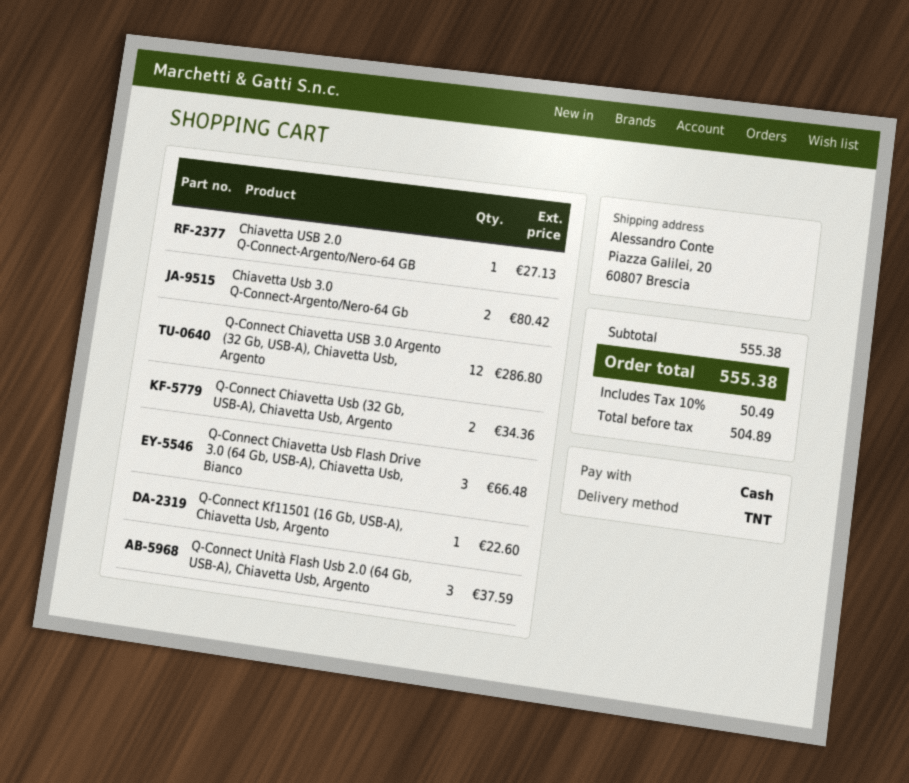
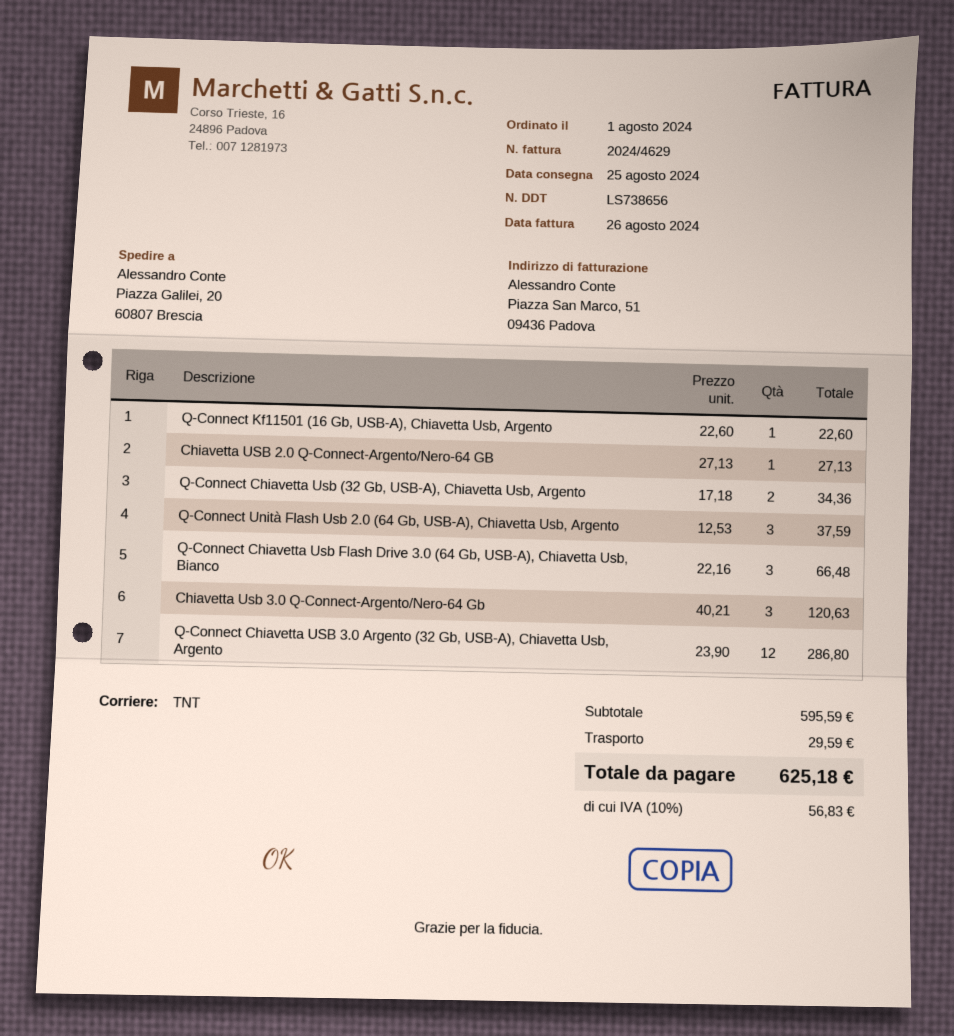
Chiavetta Usb 3.0 Q-Connect-Argento/Nero-64 Gb: 2 for 80.42 -> 3 for 120.63
subtotal: 555.38 -> 595.59
shipping: none -> 29.59
tax: 10% = 50.49 -> 10% = 56.83
total: 555.38 -> 625.18

